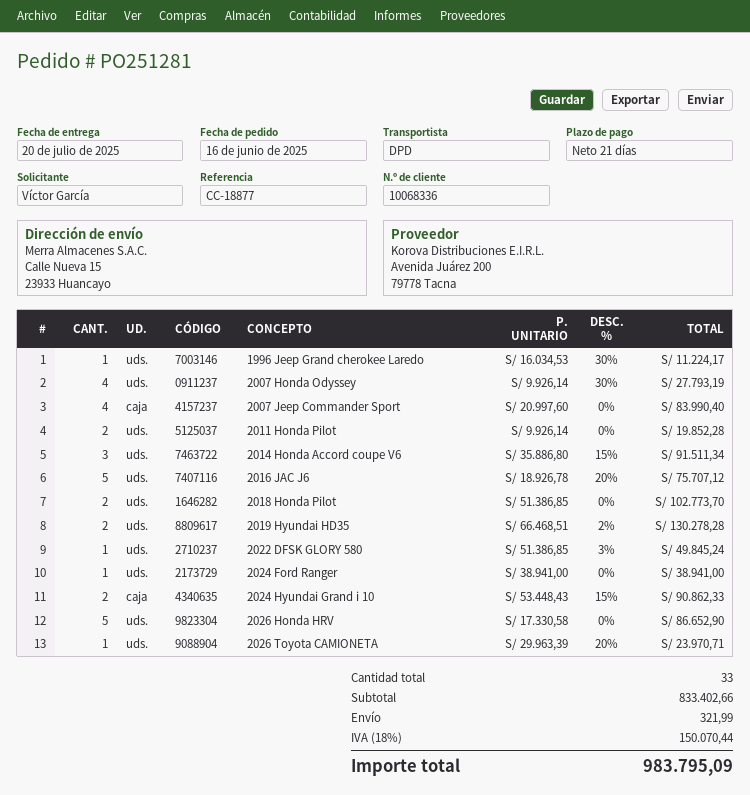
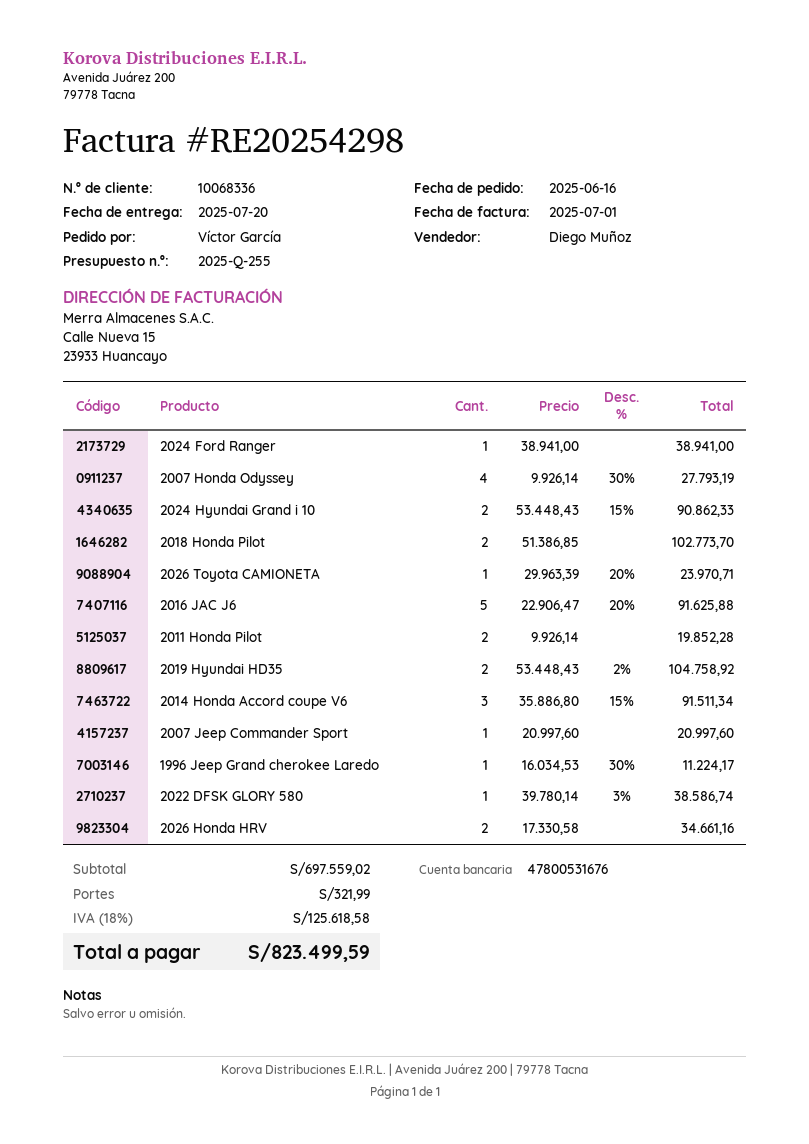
2007 Jeep Commander Sport: 4 x 20997.60 = 83990.40 -> 1 x 20997.60 = 20997.60
2016 JAC J6: 5 x 18926.78 - 20% = 75707.12 -> 5 x 22906.47 - 20% = 91625.88
2019 Hyundai HD35: 2 x 66468.51 - 2% = 130278.28 -> 2 x 53448.43 - 2% = 104758.92
2022 DFSK GLORY 580: 1 x 51386.85 - 3% = 49845.24 -> 1 x 39780.14 - 3% = 38586.74
2026 Honda HRV: 5 x 17330.58 = 86652.90 -> 2 x 17330.58 = 34661.16
subtotal: 833402.66 -> 697559.02
tax: 18% = 150070.44 -> 18% = 125618.58
total: 983795.09 -> 823499.59

